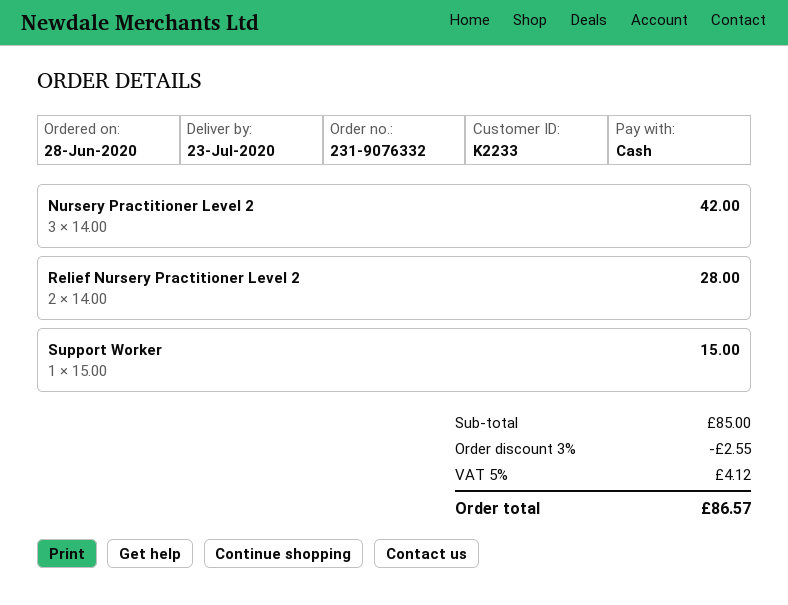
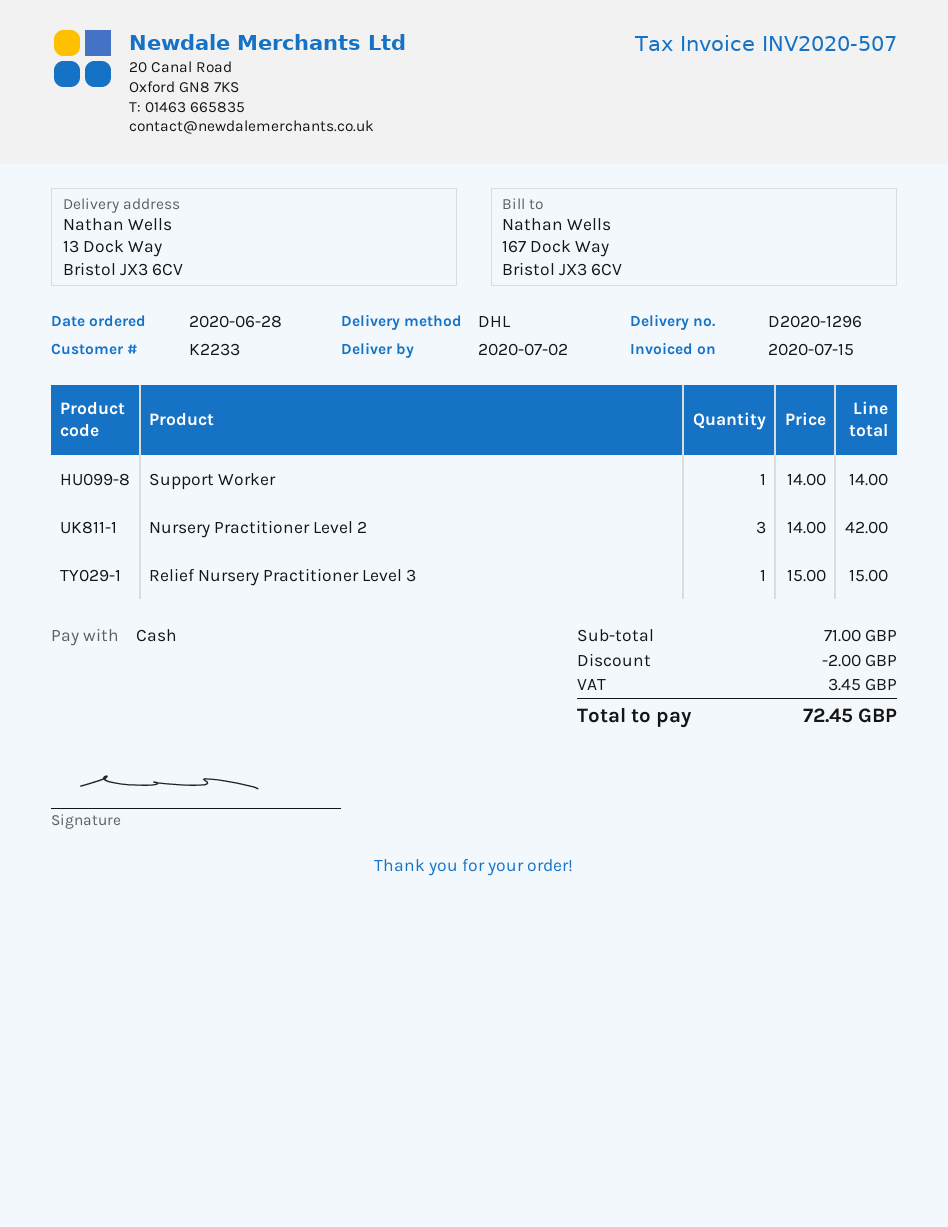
delivery date: 2020-07-23 -> 2020-07-02
Relief Nursery Practitioner Level 2: 2 x 14.00 = 28.00 -> none
Support Worker: 1 x 15.00 = 15.00 -> 1 x 14.00 = 14.00
Relief Nursery Practitioner Level 3: none -> 1 x 15.00 = 15.00
subtotal: 85.00 -> 71.00
discount: 2.55 -> 2.00
tax: 4.12 -> 3.45
total: 86.57 -> 72.45

